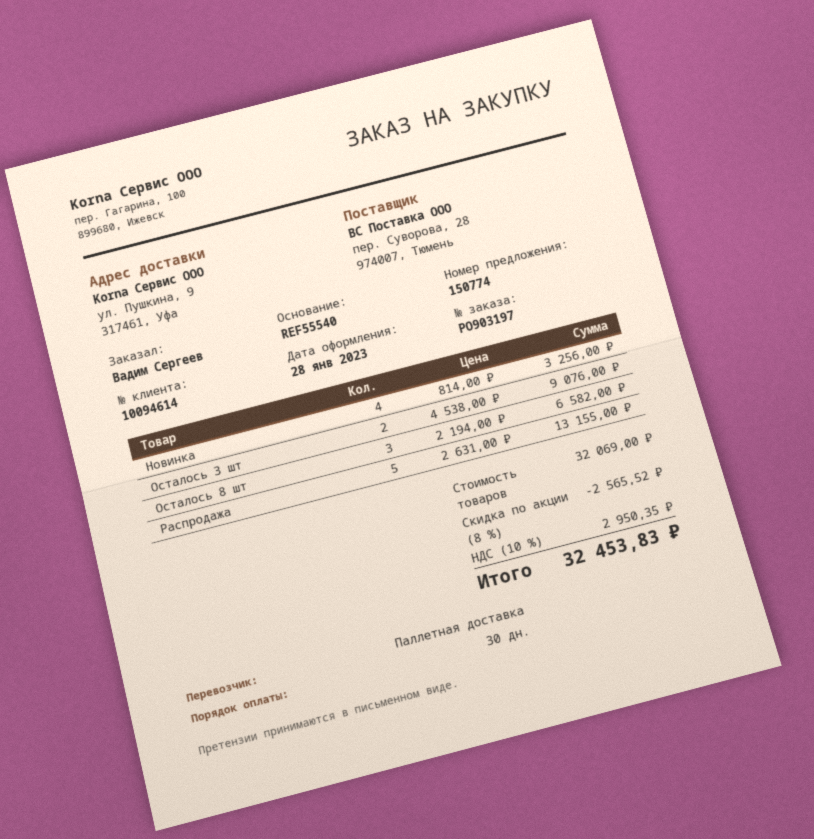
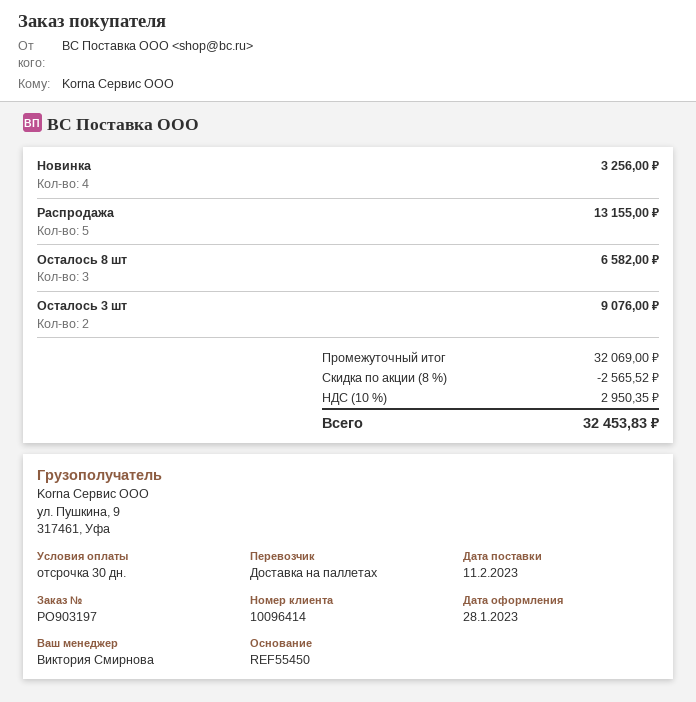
customer number: 10094614 -> 10096414
reference: REF55540 -> REF55450

